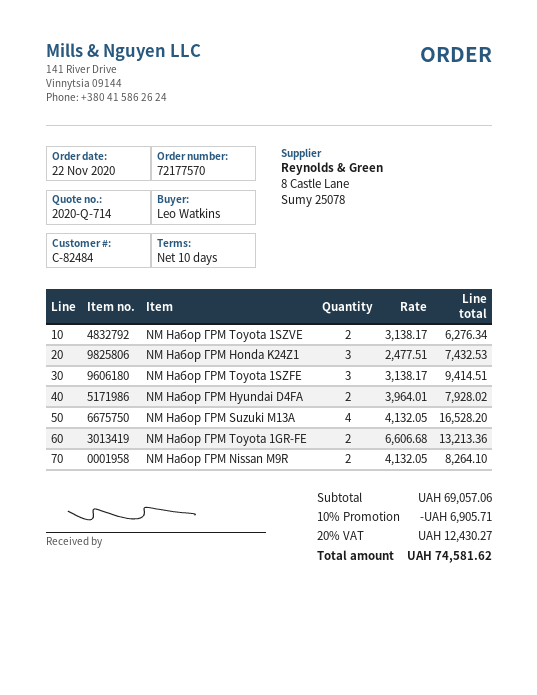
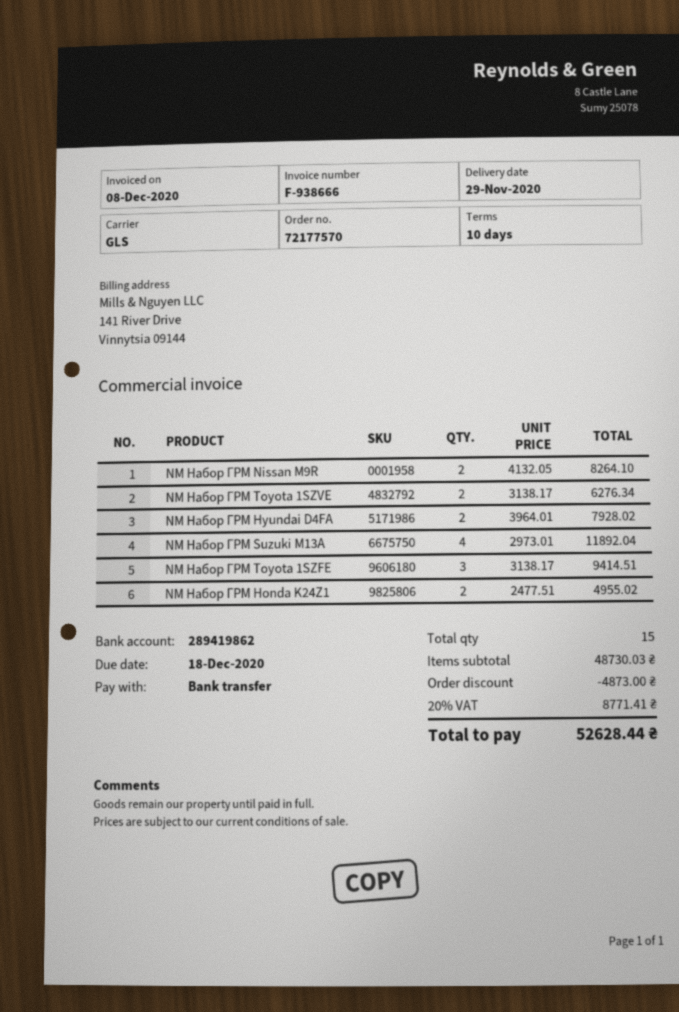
NM Набор ГРМ Honda K24Z1: 3 x 2477.51 = 7432.53 -> 2 x 2477.51 = 4955.02
NM Набор ГРМ Suzuki M13A: 4 x 4132.05 = 16528.20 -> 4 x 2973.01 = 11892.04
NM Набор ГРМ Toyota 1GR-FE: 2 x 6606.68 = 13213.36 -> none
subtotal: 69057.06 -> 48730.03
discount: 6905.71 -> 4873.00
tax: 20% = 12430.27 -> 20% = 8771.41
total: 74581.62 -> 52628.44

